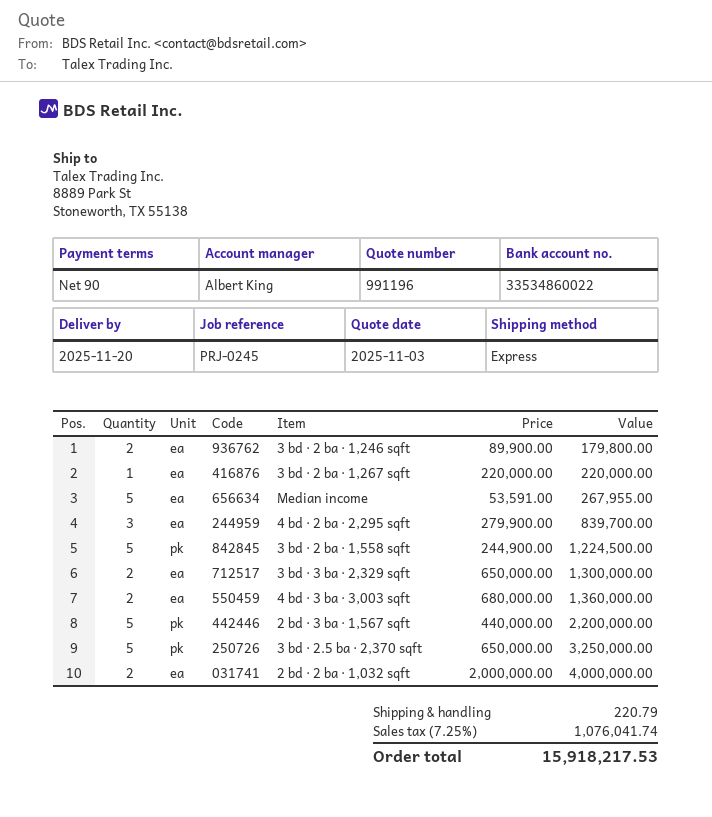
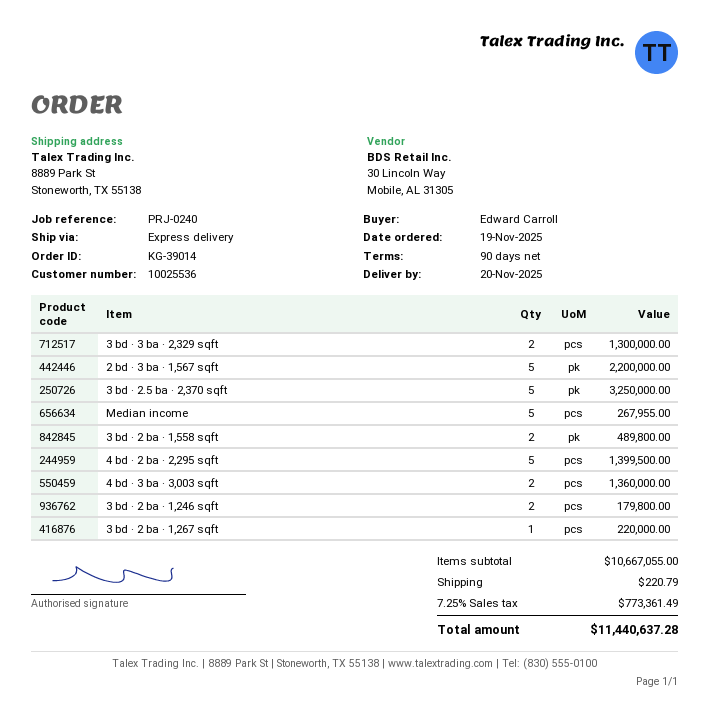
reference: PRJ-0245 -> PRJ-0240
4 bd · 2 ba · 2,295 sqft: 3 for 839700.00 -> 5 for 1399500.00
3 bd · 2 ba · 1,558 sqft: 5 for 1224500.00 -> 2 for 489800.00
2 bd · 2 ba · 1,032 sqft: 2 for 4000000.00 -> none
tax: 7.25% = 1076041.74 -> 7.25% = 773361.49
total: 15918217.53 -> 11440637.28

